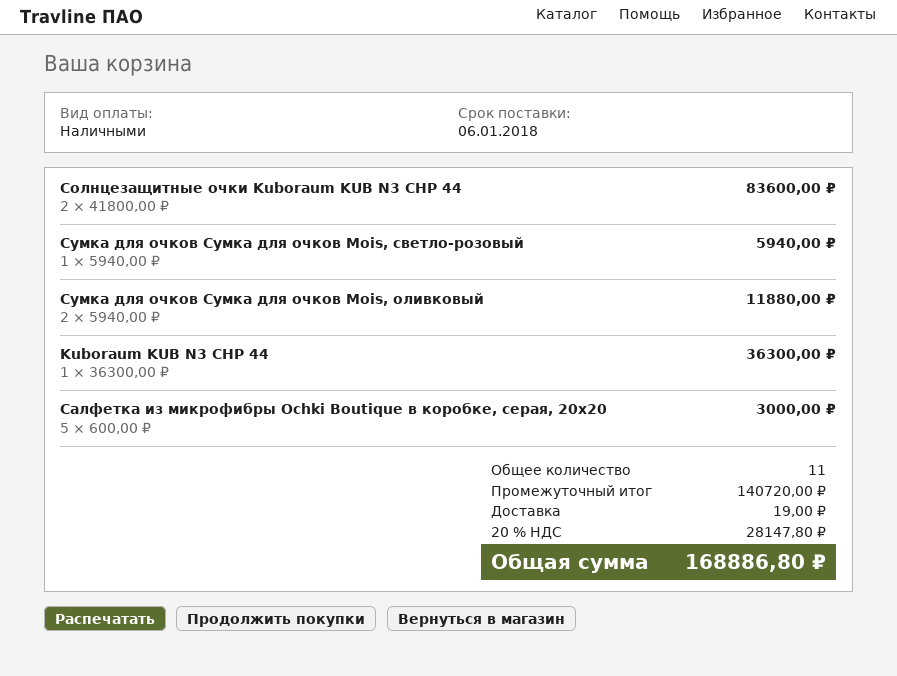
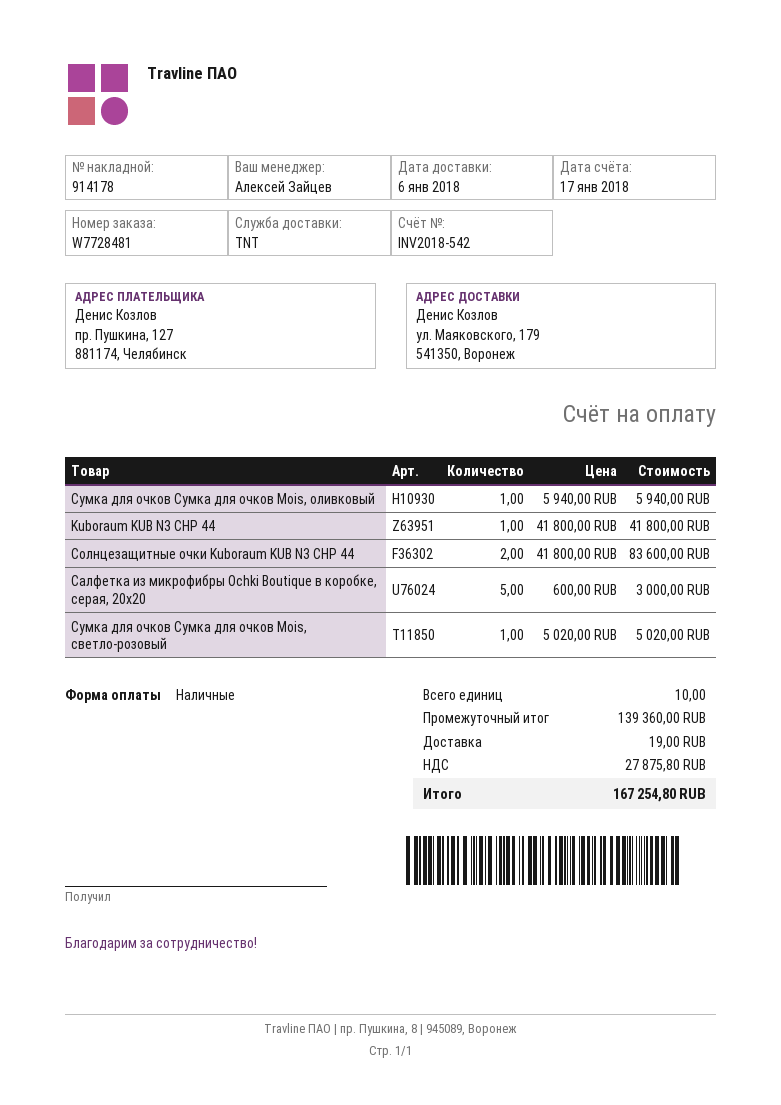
Сумка для очков Сумка для очков Mois, светло-розовый: 1 x 5940.00 = 5940.00 -> 1 x 5020.00 = 5020.00
Сумка для очков Сумка для очков Mois, оливковый: 2 x 5940.00 = 11880.00 -> 1 x 5940.00 = 5940.00
Kuboraum KUB N3 CHP 44: 1 x 36300.00 = 36300.00 -> 1 x 41800.00 = 41800.00
total quantity: 11 -> 10
subtotal: 140720.00 -> 139360.00
tax: 28147.80 -> 27875.80
total: 168886.80 -> 167254.80

